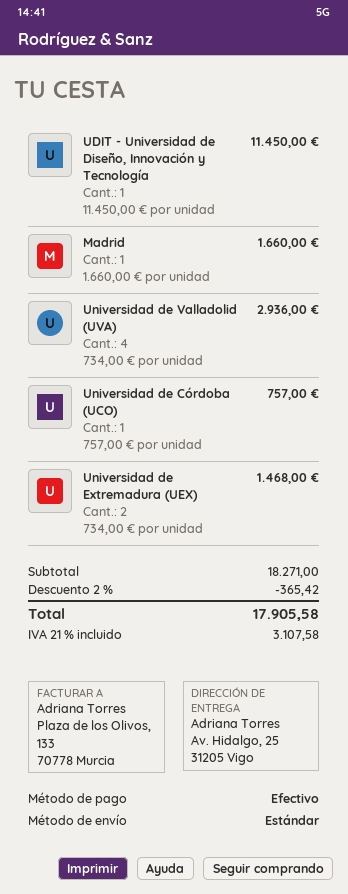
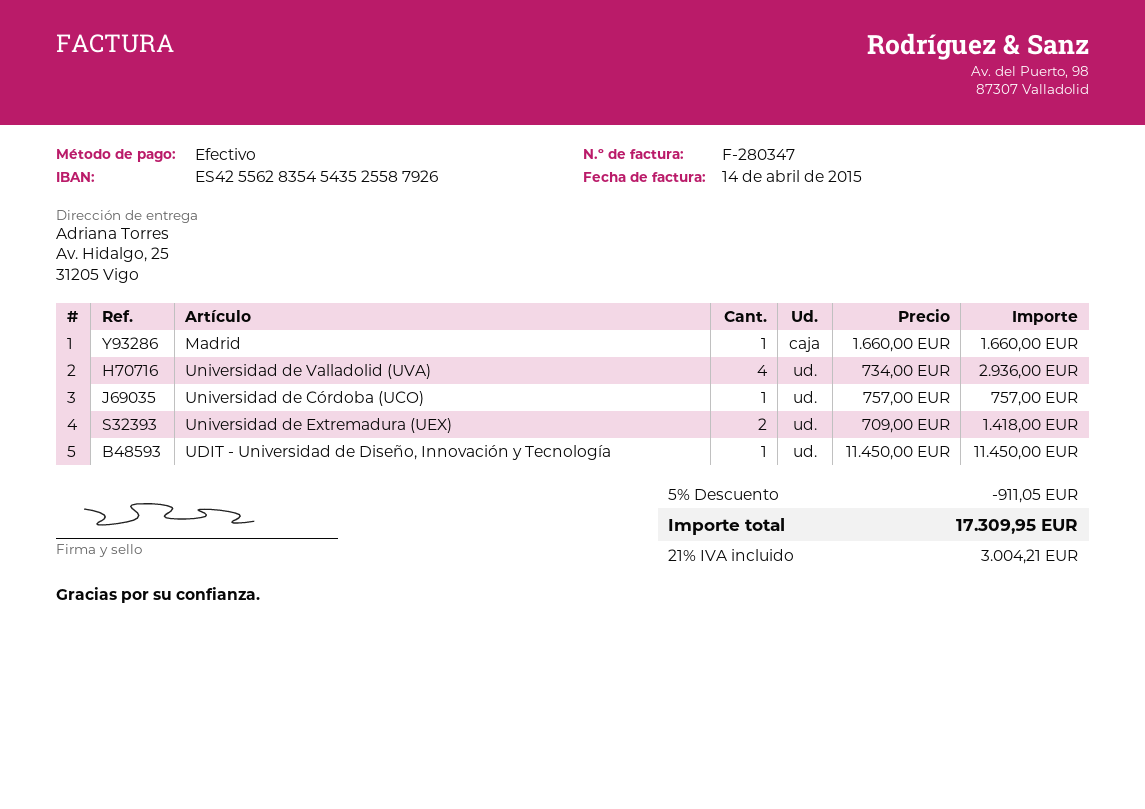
Universidad de Extremadura (UEX): 2 x 734.00 = 1468.00 -> 2 x 709.00 = 1418.00
discount: 2% = 365.42 -> 5% = 911.05
tax: 21% = 3107.58 -> 21% = 3004.21
total: 17905.58 -> 17309.95

